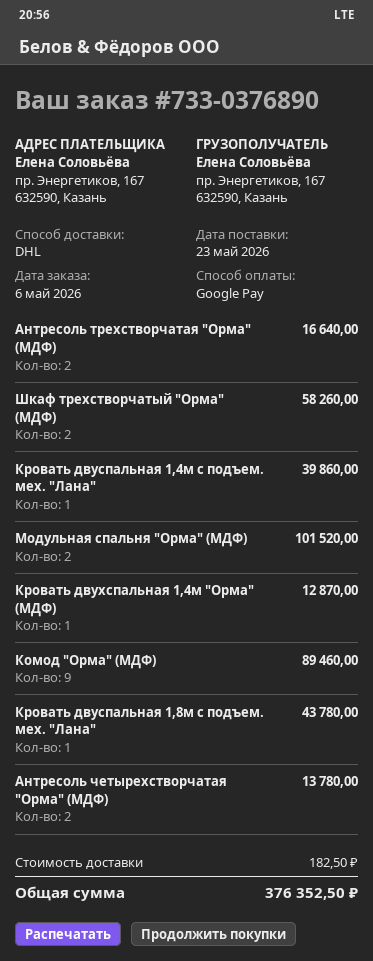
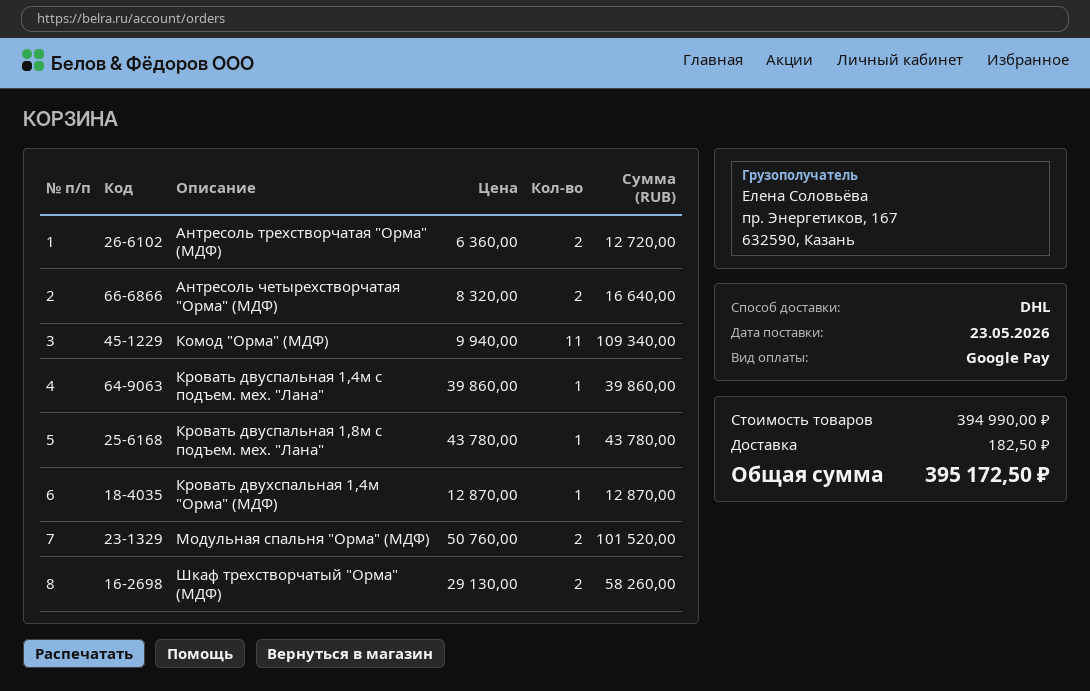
Антресоль трехстворчатая "Орма" (МДФ): 2 for 16640.00 -> 2 for 12720.00
Комод "Орма" (МДФ): 9 for 89460.00 -> 11 for 109340.00
Антресоль четырехстворчатая "Орма" (МДФ): 2 for 13780.00 -> 2 for 16640.00
total: 376352.50 -> 395172.50

